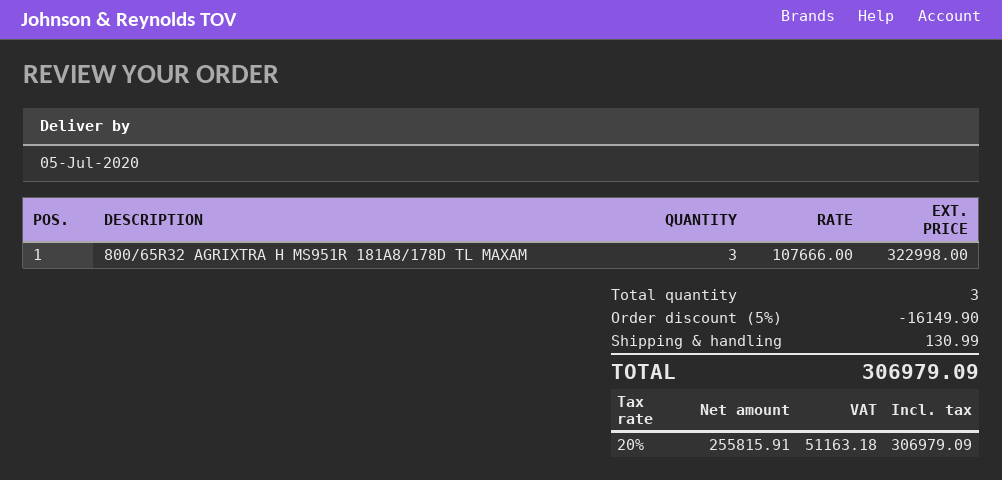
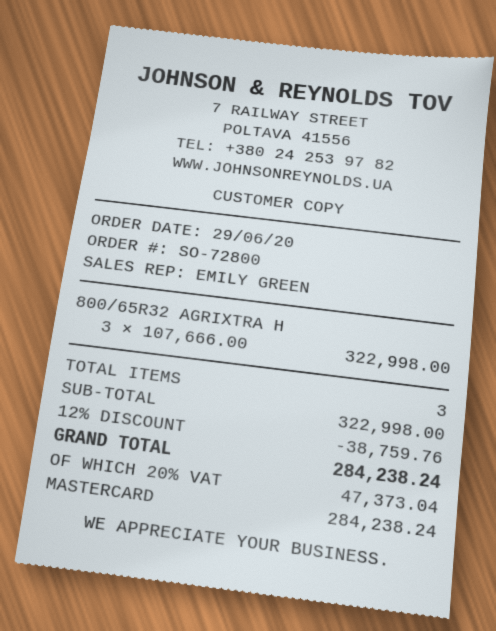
discount: 5% = 16149.90 -> 12% = 38759.76
shipping: 130.99 -> none
tax: 20% = 51163.18 -> 20% = 47373.04
total: 306979.09 -> 284238.24

